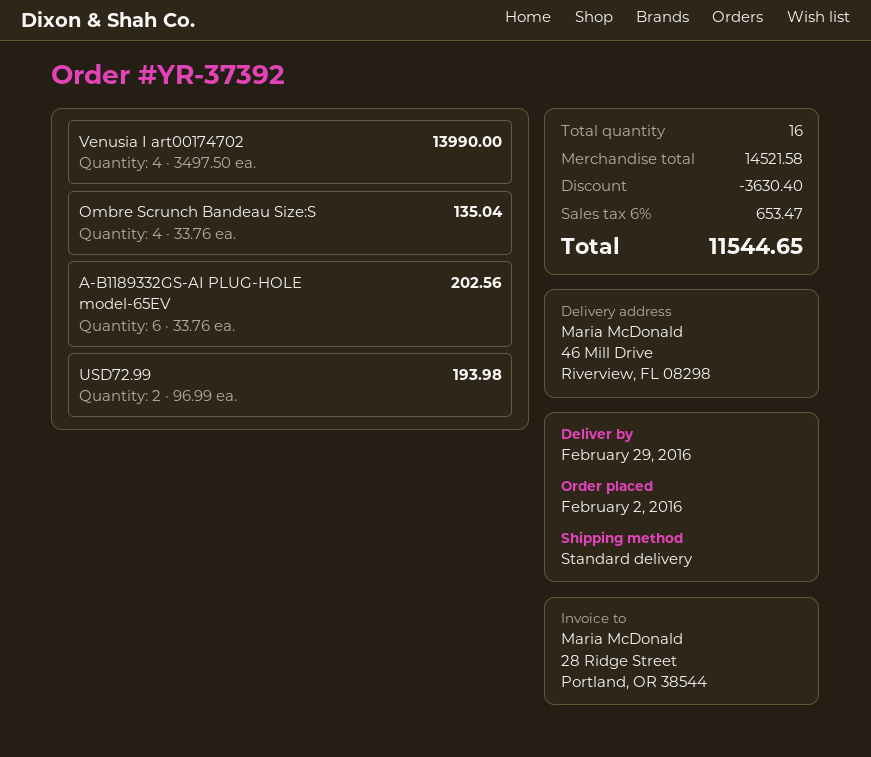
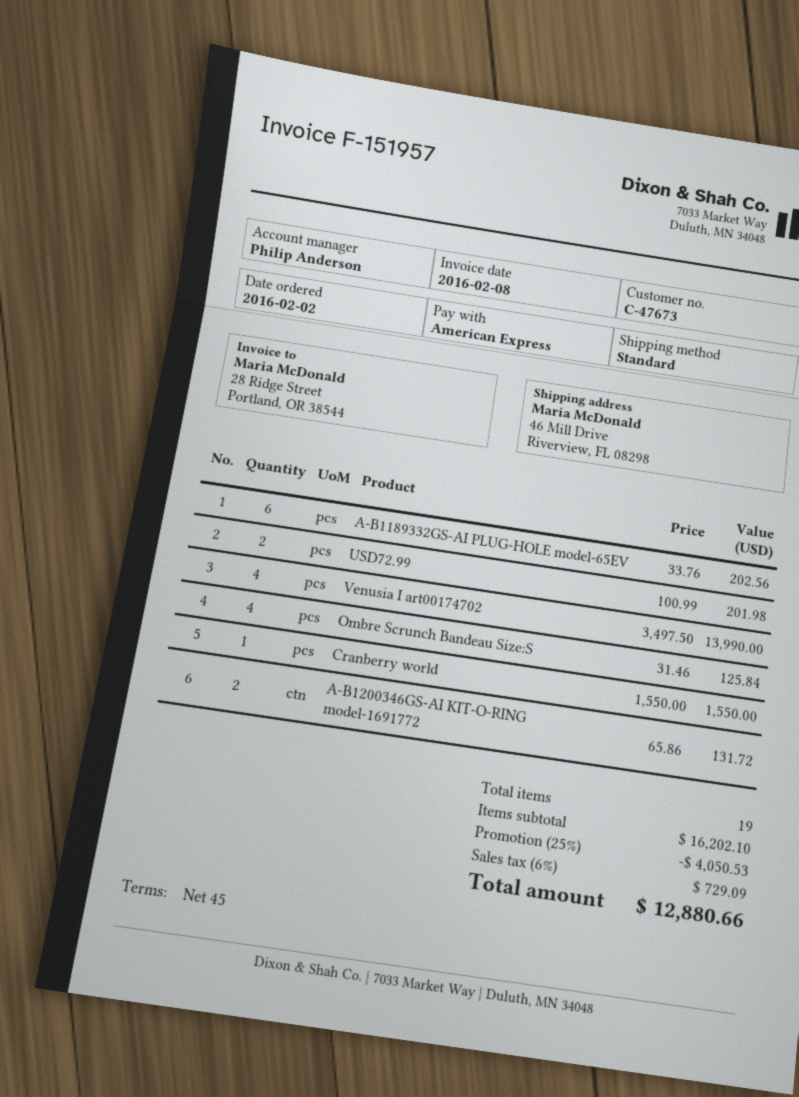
Ombre Scrunch Bandeau Size:S: 4 x 33.76 = 135.04 -> 4 x 31.46 = 125.84
USD72.99: 2 x 96.99 = 193.98 -> 2 x 100.99 = 201.98
Cranberry world: none -> 1 x 1550.00 = 1550.00
A-B1200346GS-AI KIT-O-RING model-1691772: none -> 2 x 65.86 = 131.72
total quantity: 16 -> 19
subtotal: 14521.58 -> 16202.10
discount: 3630.40 -> 4050.53
tax: 6% = 653.47 -> 6% = 729.09
total: 11544.65 -> 12880.66

